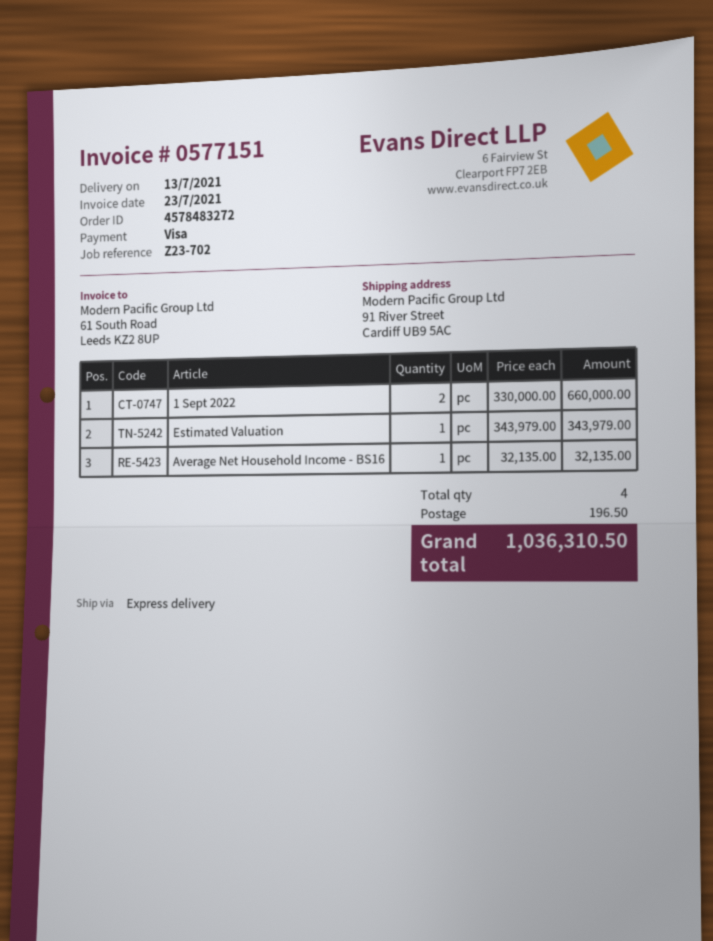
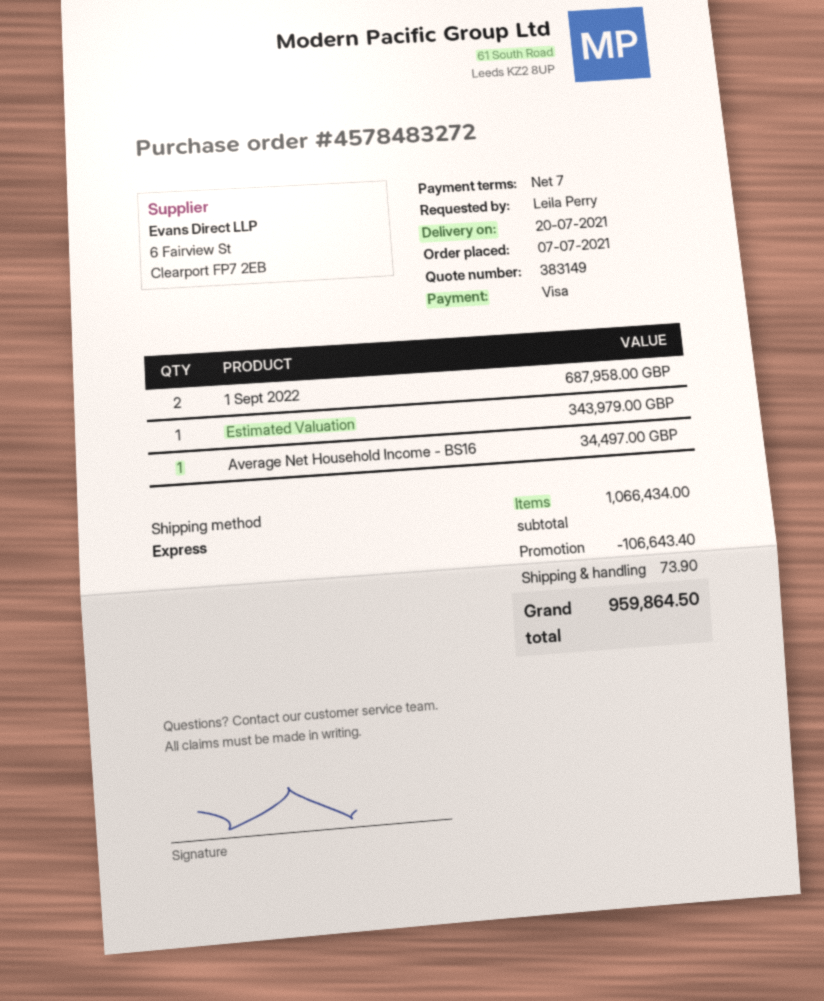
delivery date: 2021-07-13 -> 2021-07-20
1 Sept 2022: 2 for 660000.00 -> 2 for 687958.00
Average Net Household Income - BS16: 1 for 32135.00 -> 1 for 34497.00
discount: none -> 106643.40
shipping: 196.50 -> 73.90
total: 1036310.50 -> 959864.50

